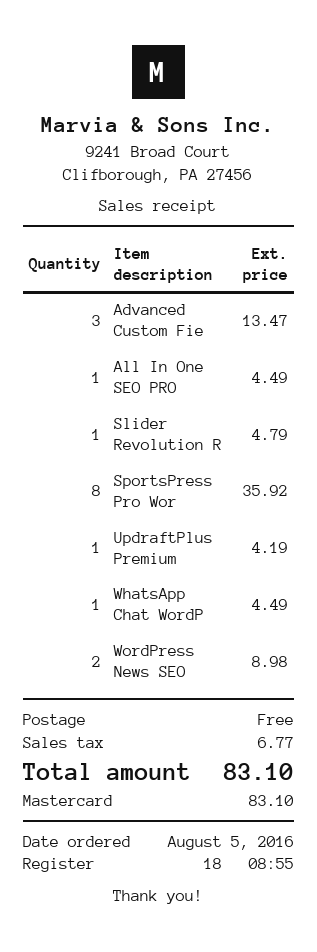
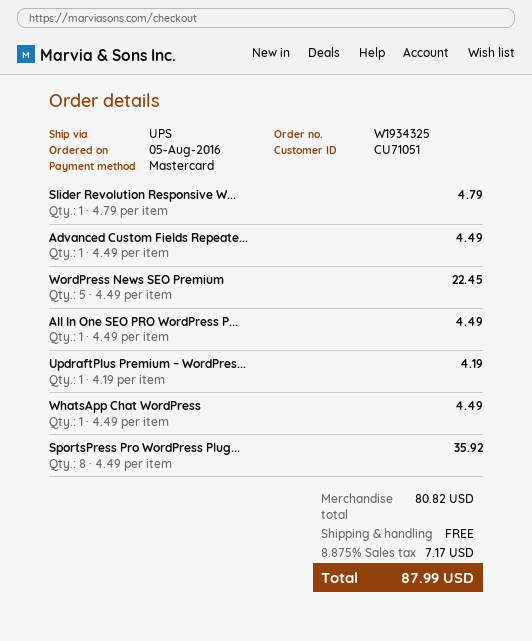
Advanced Custom Fie: 3 for 13.47 -> 1 for 4.49
WordPress News SEO: 2 for 8.98 -> 5 for 22.45
tax: 6.77 -> 7.17
total: 83.10 -> 87.99

